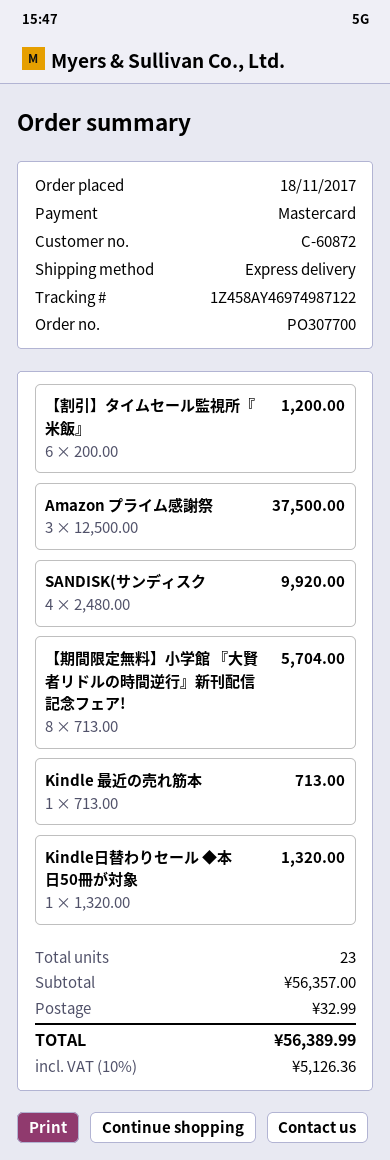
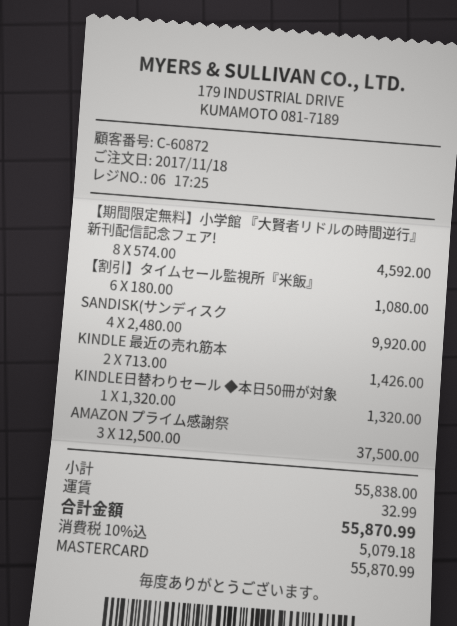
【割引】タイムセール監視所『米飯』: 6 x 200.00 = 1200.00 -> 6 x 180.00 = 1080.00
【期間限定無料】小学館 『大賢者リドルの時間逆行』新刊配信記念フェア!: 8 x 713.00 = 5704.00 -> 8 x 574.00 = 4592.00
Kindle 最近の売れ筋本: 1 x 713.00 = 713.00 -> 2 x 713.00 = 1426.00
subtotal: 56357.00 -> 55838.00
tax: 10% = 5126.36 -> 10% = 5079.18
total: 56389.99 -> 55870.99

